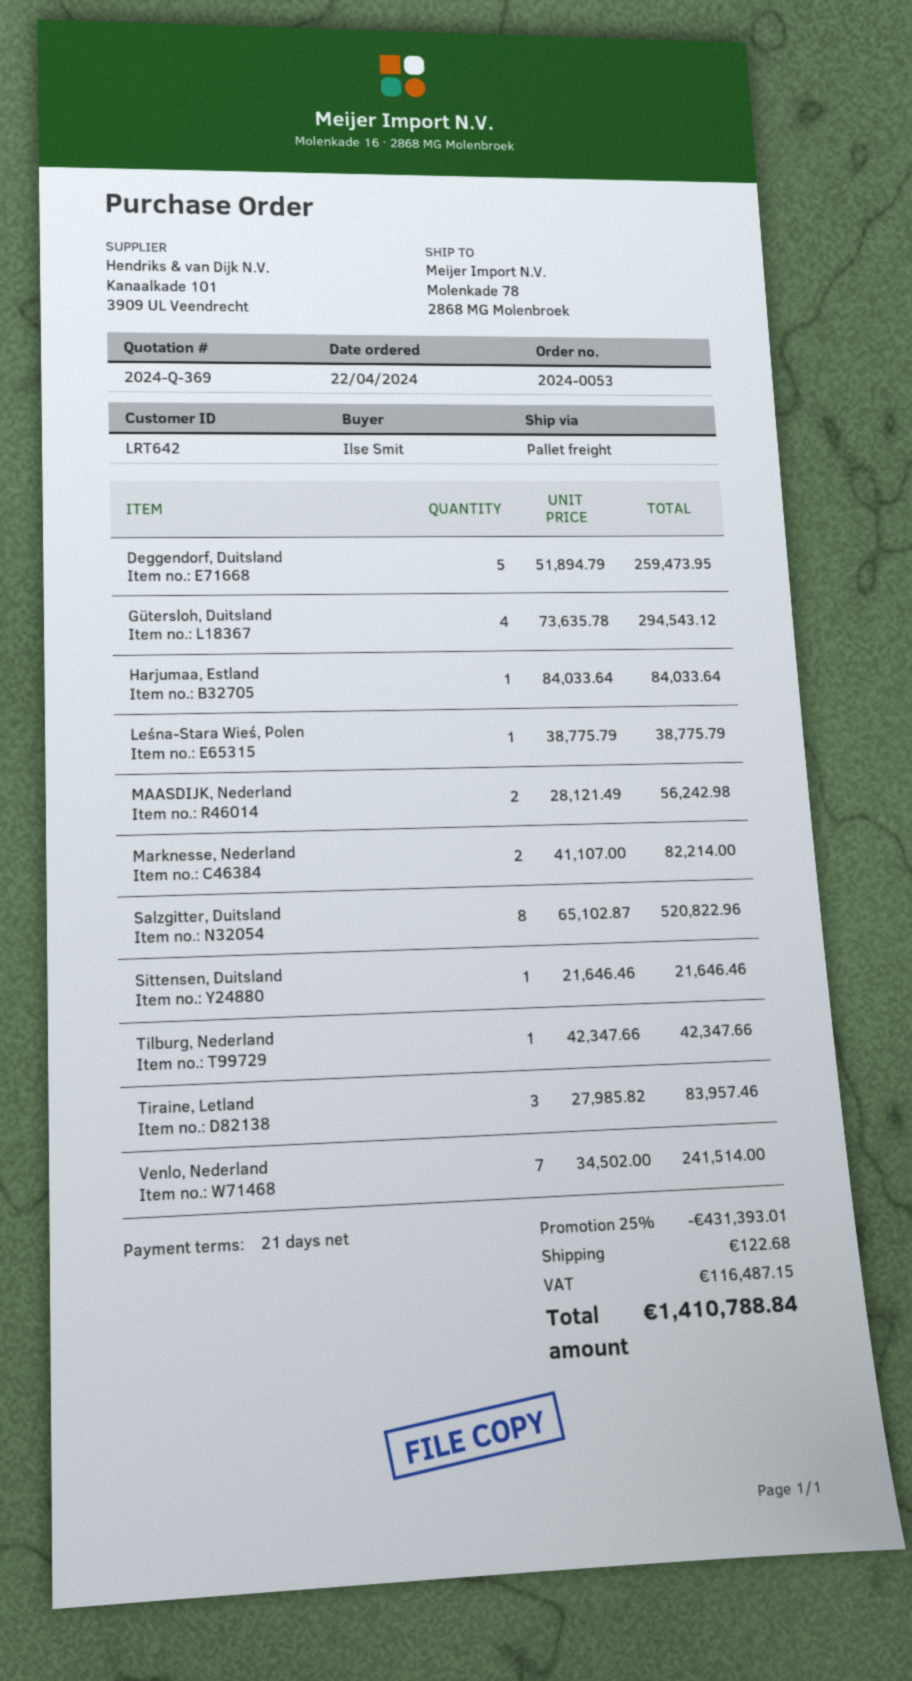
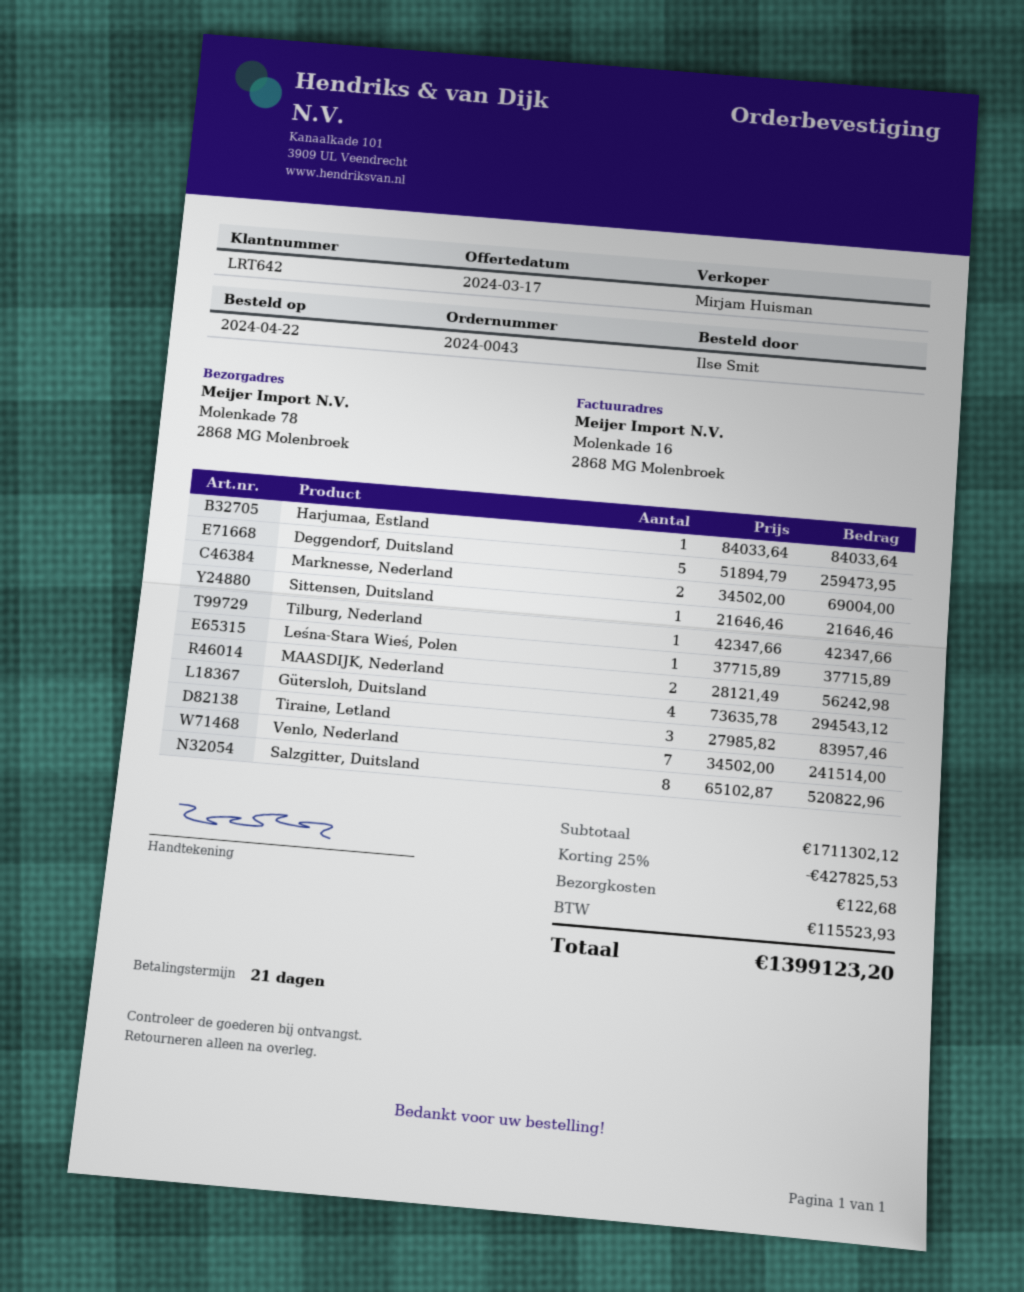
order number: 2024-0053 -> 2024-0043
Leśna-Stara Wieś, Polen: 1 x 38775.79 = 38775.79 -> 1 x 37715.89 = 37715.89
Marknesse, Nederland: 2 x 41107.00 = 82214.00 -> 2 x 34502.00 = 69004.00
discount: 25% = 431393.01 -> 25% = 427825.53
tax: 116487.15 -> 115523.93
total: 1410788.84 -> 1399123.20

